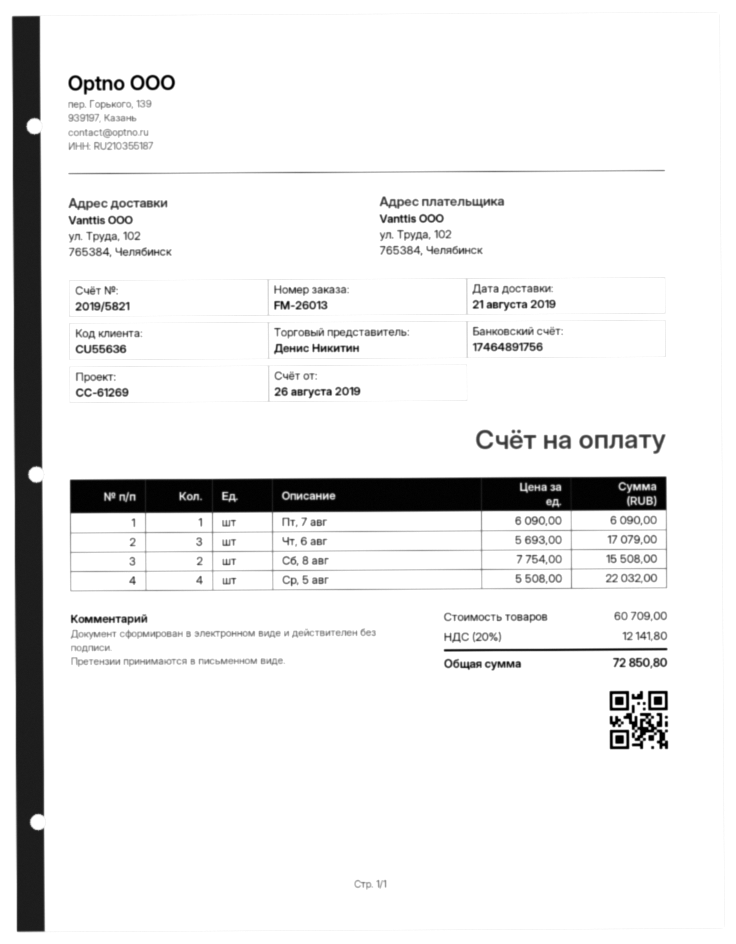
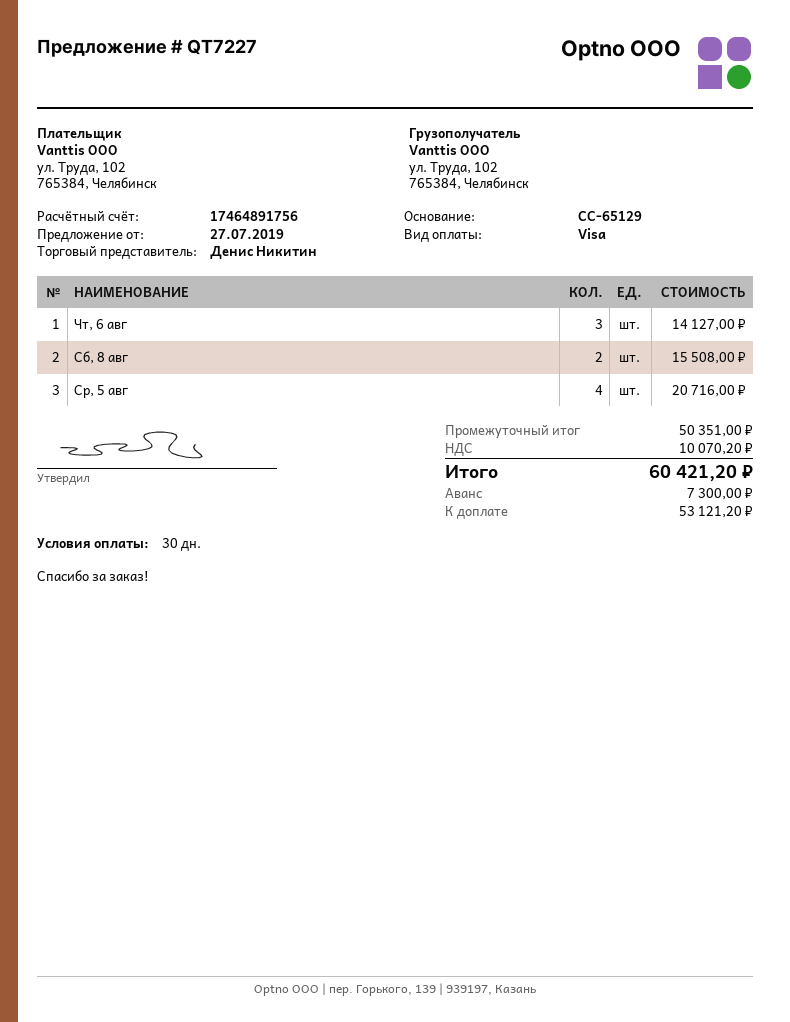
reference: CC-61269 -> CC-65129
Пт, 7 авг: 1 for 6090.00 -> none
Чт, 6 авг: 3 for 17079.00 -> 3 for 14127.00
Ср, 5 авг: 4 for 22032.00 -> 4 for 20716.00
subtotal: 60709.00 -> 50351.00
tax: 12141.80 -> 10070.20
total: 72850.80 -> 60421.20

